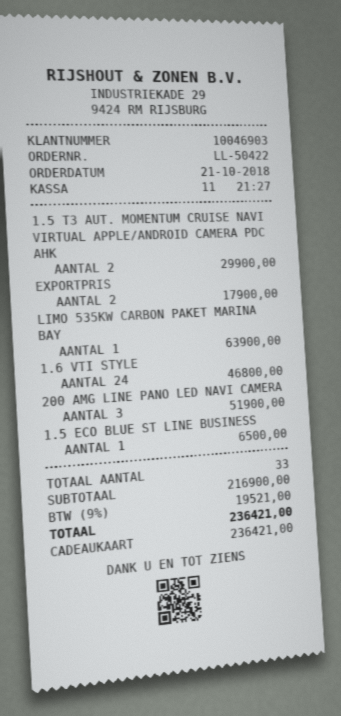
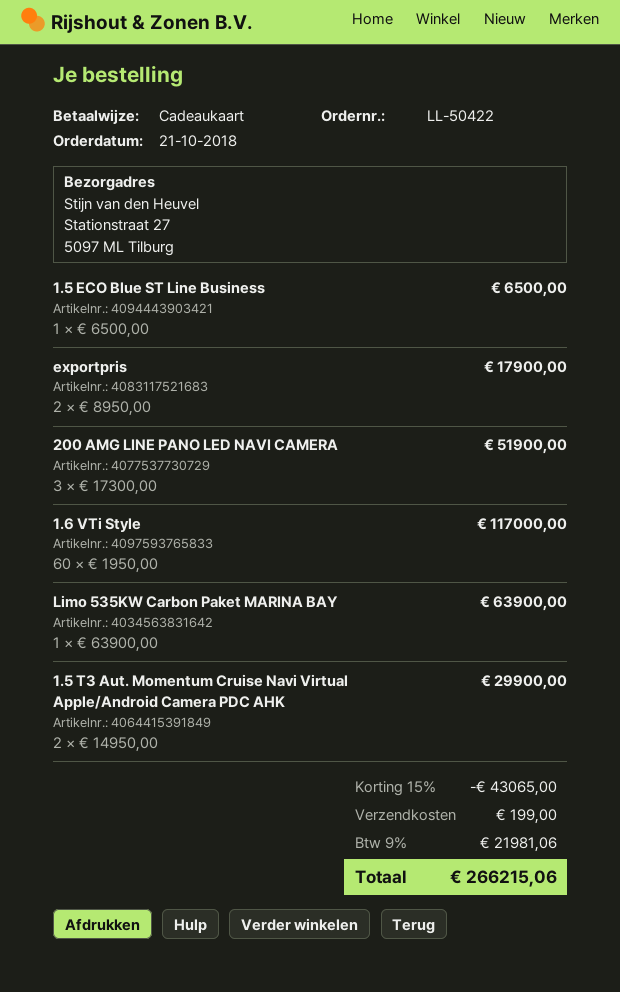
1.6 VTI STYLE: 24 for 46800.00 -> 60 for 117000.00
discount: none -> 15% = 43065.00
shipping: none -> 199.00
tax: 9% = 19521.00 -> 9% = 21981.06
total: 236421.00 -> 266215.06

